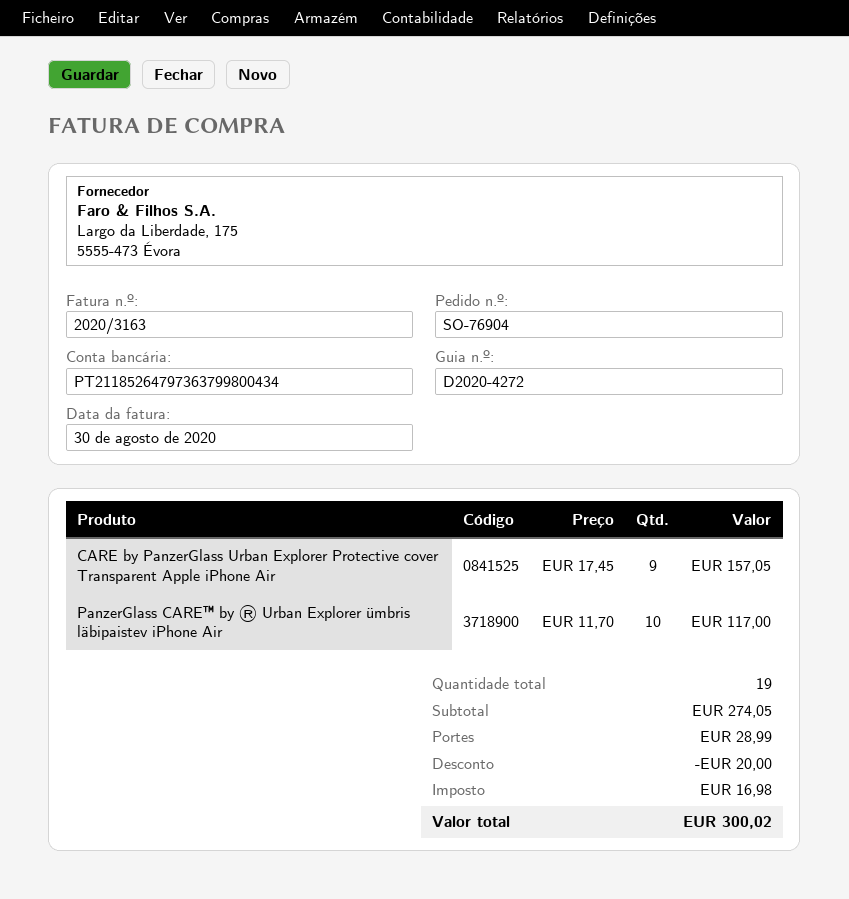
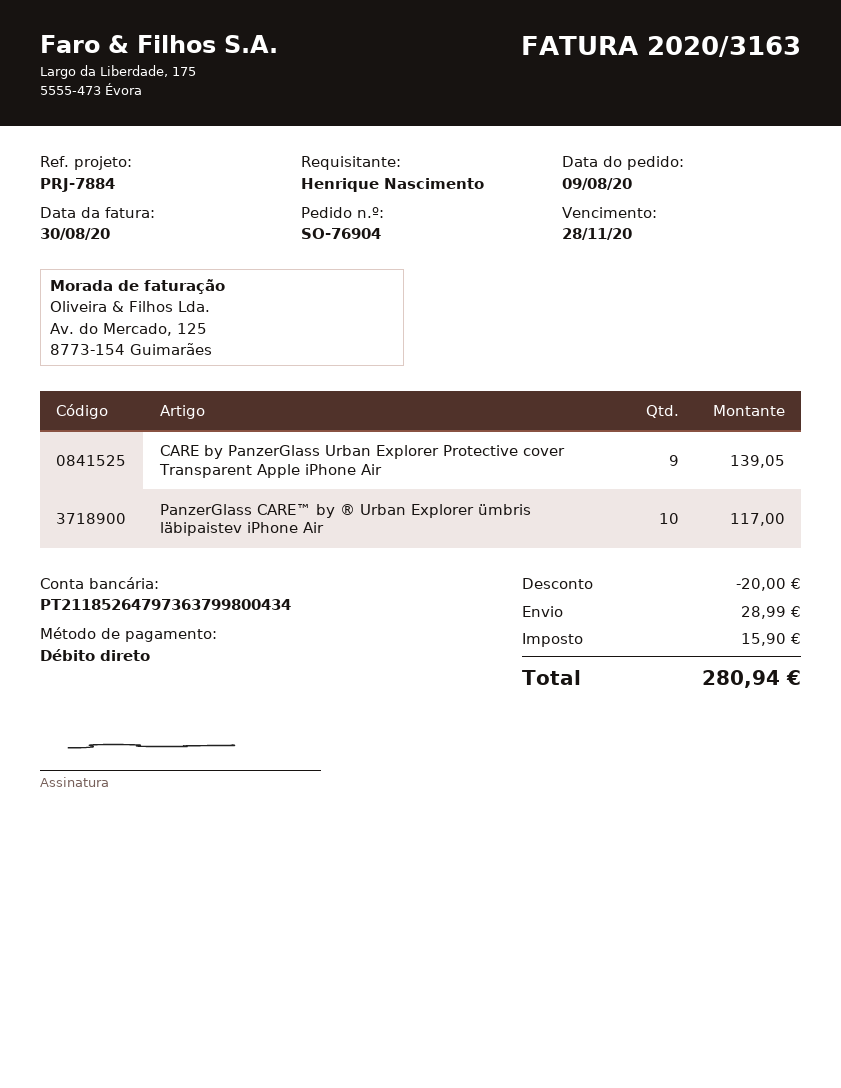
CARE by PanzerGlass Urban Explorer Protective cover Transparent Apple iPhone Air: 9 for 157.05 -> 9 for 139.05
tax: 16.98 -> 15.90
total: 300.02 -> 280.94

